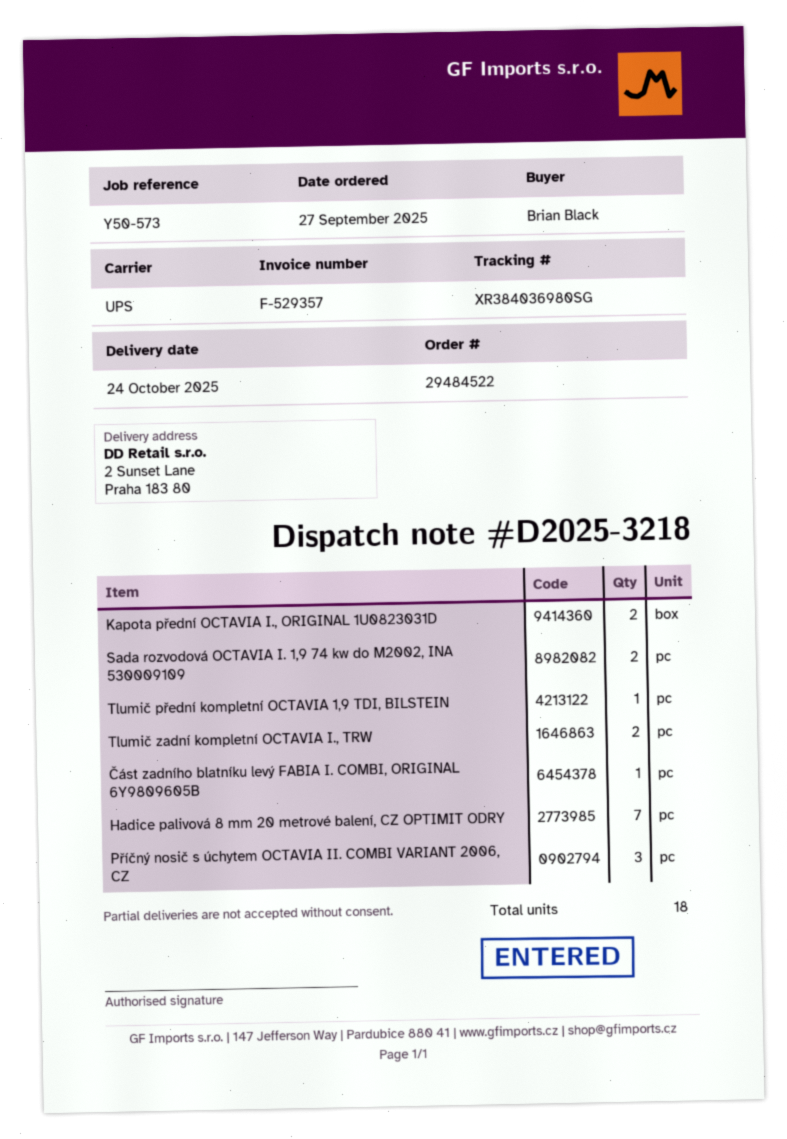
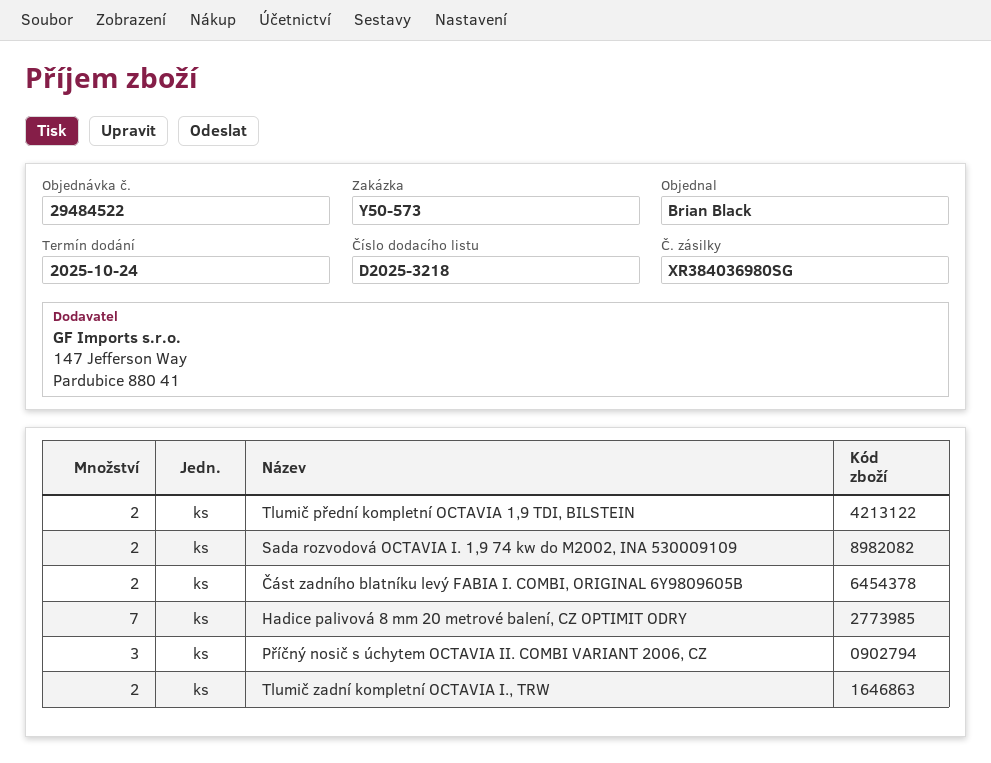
Kapota přední OCTAVIA I., ORIGINAL 1U0823031D: 2 -> none
Tlumič přední kompletní OCTAVIA 1,9 TDI, BILSTEIN: 1 -> 2
Část zadního blatníku levý FABIA I. COMBI, ORIGINAL 6Y9809605B: 1 -> 2

